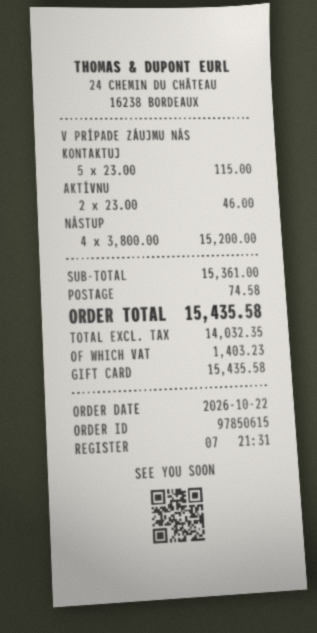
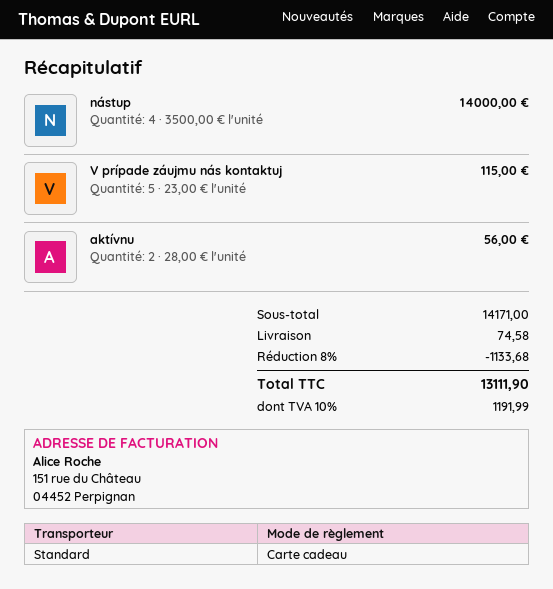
AKTÍVNU: 2 x 23.00 = 46.00 -> 2 x 28.00 = 56.00
NÁSTUP: 4 x 3800.00 = 15200.00 -> 4 x 3500.00 = 14000.00
subtotal: 15361.00 -> 14171.00
discount: none -> 8% = 1133.68
tax: 1403.23 -> 1191.99
total: 15435.58 -> 13111.90

